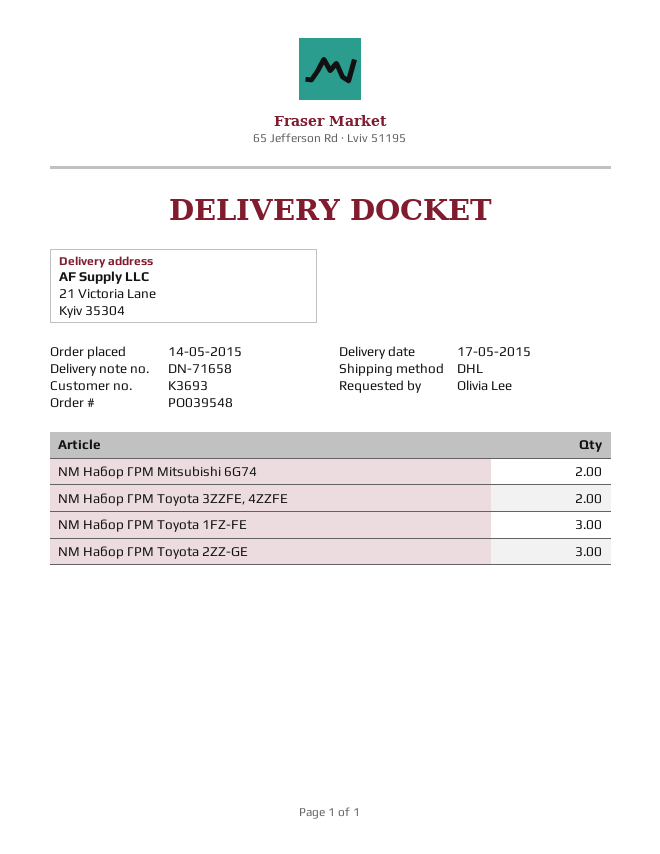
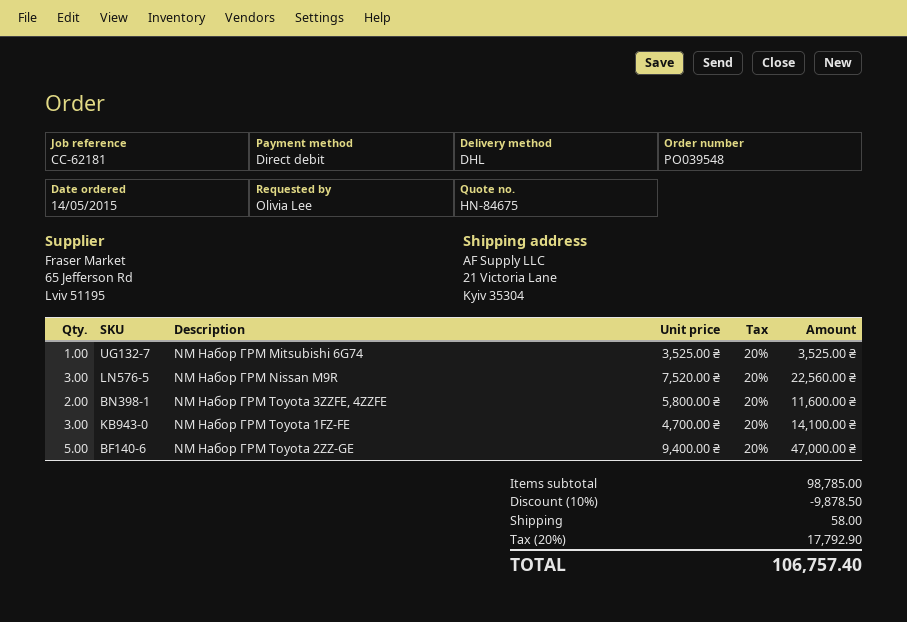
NM Набор ГРМ Mitsubishi 6G74: 2 -> 1
NM Набор ГРМ Toyota 2ZZ-GE: 3 -> 5
NM Набор ГРМ Nissan M9R: none -> 3

